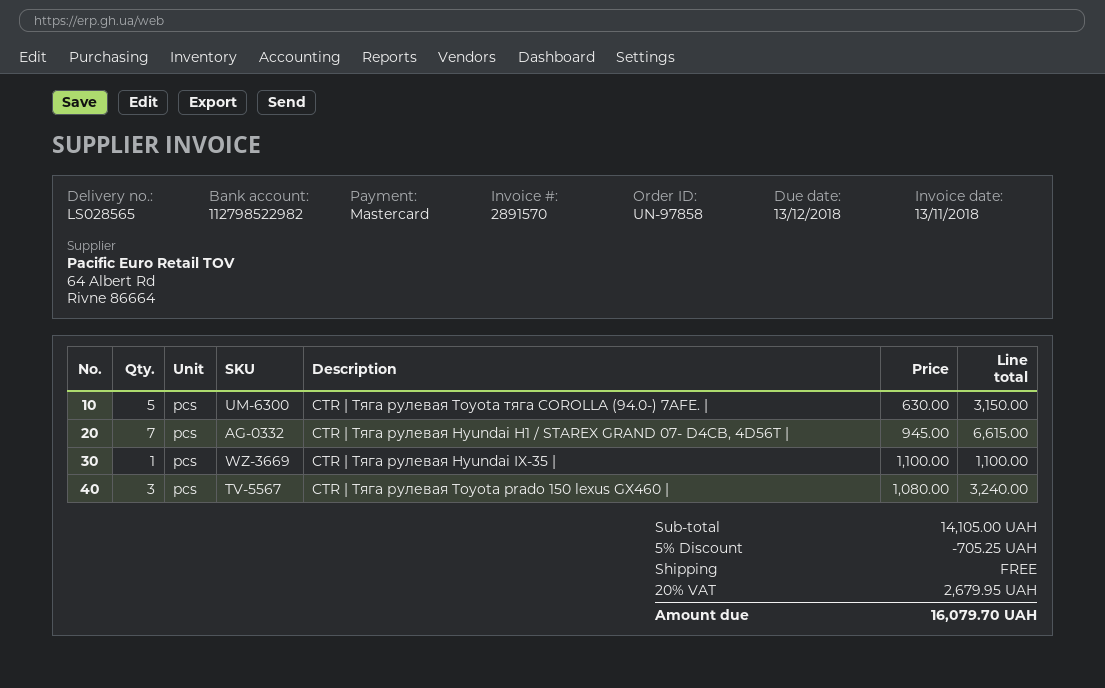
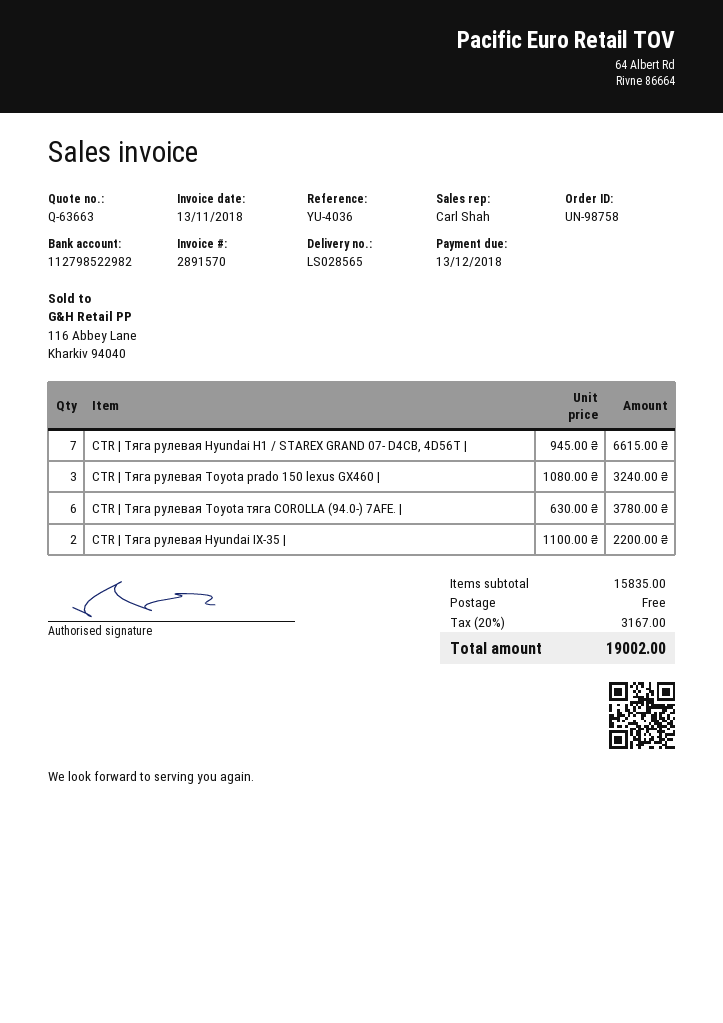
order number: UN-97858 -> UN-98758
CTR | Тяга рулевая Toyota тяга COROLLA (94.0-) 7AFE. |: 5 x 630.00 = 3150.00 -> 6 x 630.00 = 3780.00
CTR | Тяга рулевая Hyundai IX-35 |: 1 x 1100.00 = 1100.00 -> 2 x 1100.00 = 2200.00
subtotal: 14105.00 -> 15835.00
discount: 5% = 705.25 -> none
tax: 20% = 2679.95 -> 20% = 3167.00
total: 16079.70 -> 19002.00

